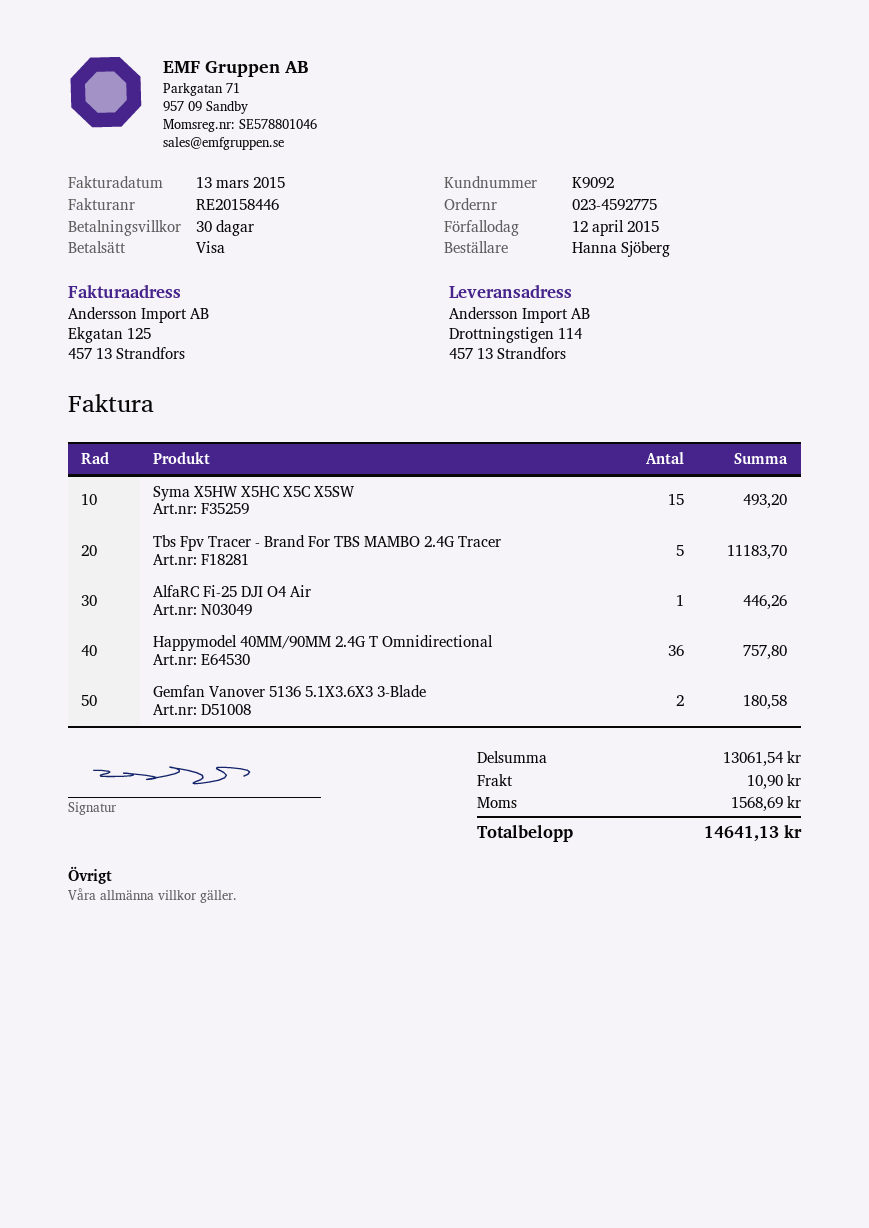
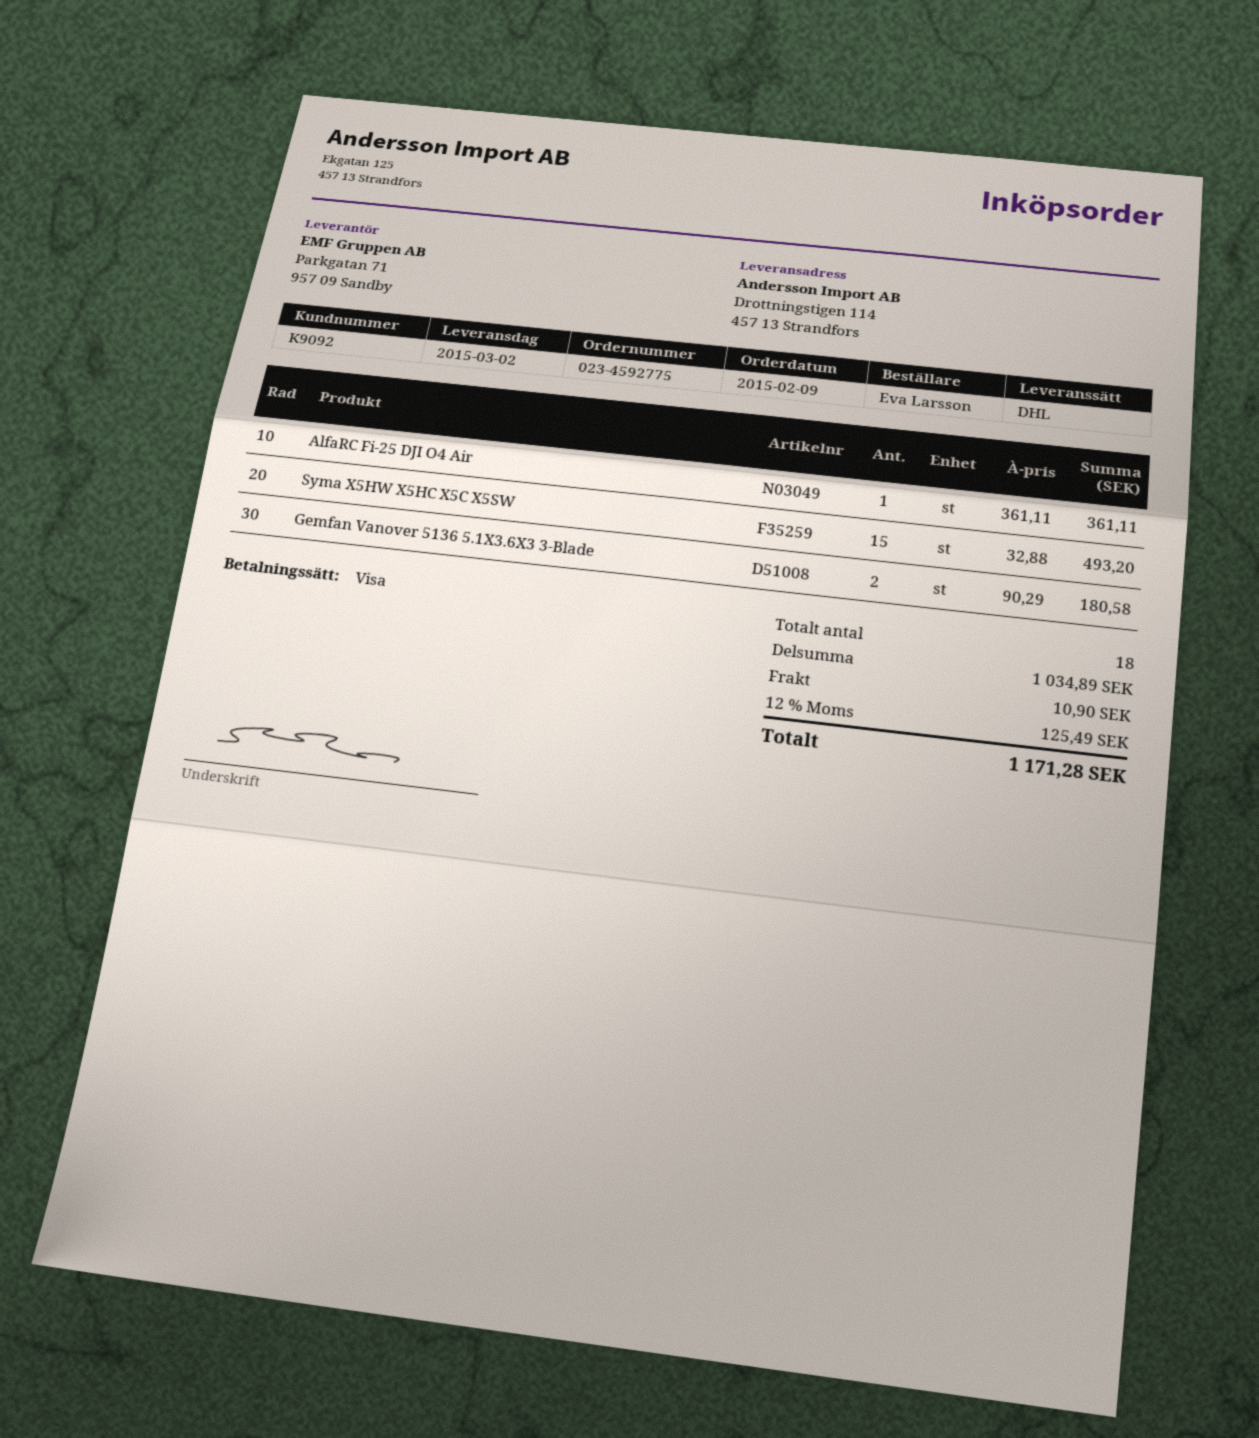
ordered by: Hanna Sjöberg -> Eva Larsson
Tbs Fpv Tracer - Brand For TBS MAMBO 2.4G Tracer: 5 for 11183.70 -> none
AlfaRC Fi-25 DJI O4 Air: 1 for 446.26 -> 1 for 361.11
Happymodel 40MM/90MM 2.4G T Omnidirectional: 36 for 757.80 -> none
subtotal: 13061.54 -> 1034.89
tax: 1568.69 -> 125.49
total: 14641.13 -> 1171.28

